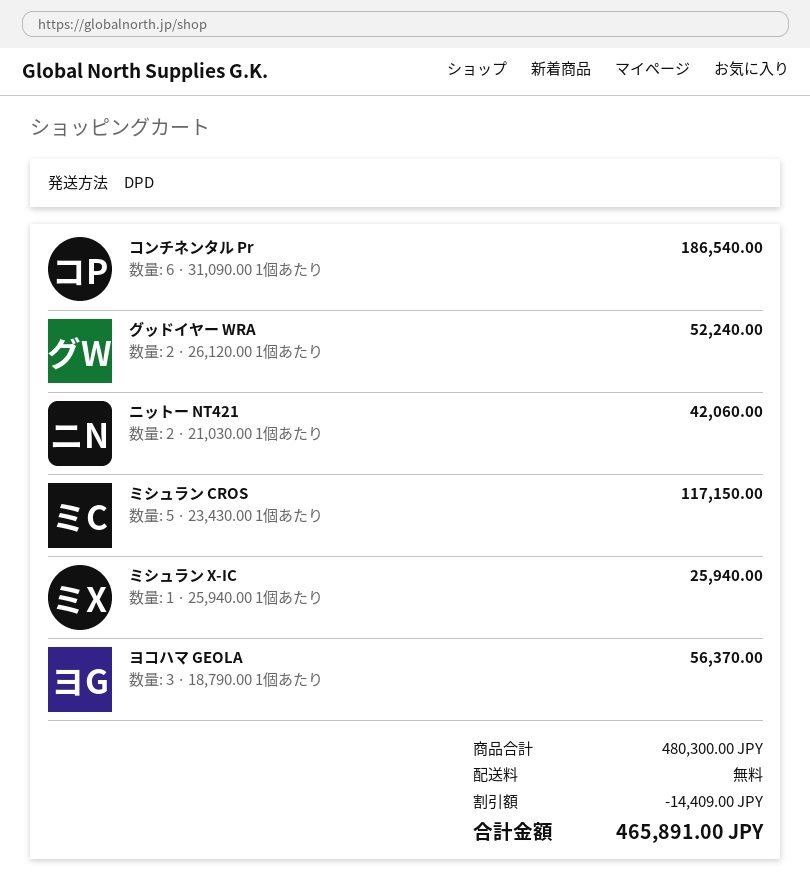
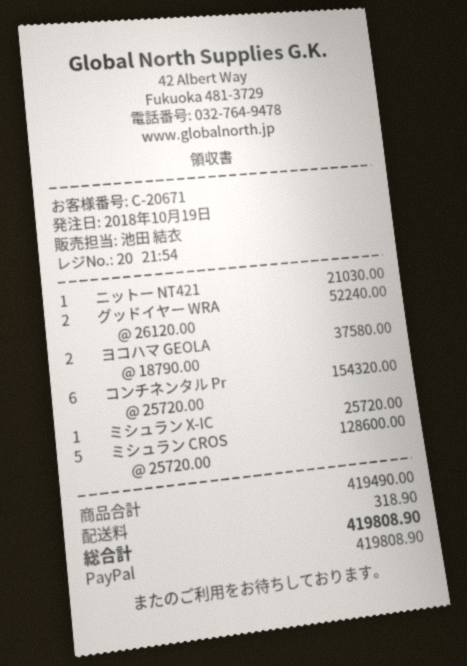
コンチネンタル Pr: 6 x 31090.00 = 186540.00 -> 6 x 25720.00 = 154320.00
ニットー NT421: 2 x 21030.00 = 42060.00 -> 1 x 21030.00 = 21030.00
ミシュラン CROS: 5 x 23430.00 = 117150.00 -> 5 x 25720.00 = 128600.00
ミシュラン X-IC: 1 x 25940.00 = 25940.00 -> 1 x 25720.00 = 25720.00
ヨコハマ GEOLA: 3 x 18790.00 = 56370.00 -> 2 x 18790.00 = 37580.00
subtotal: 480300.00 -> 419490.00
discount: 14409.00 -> none
shipping: 0.00 -> 318.90
total: 465891.00 -> 419808.90

